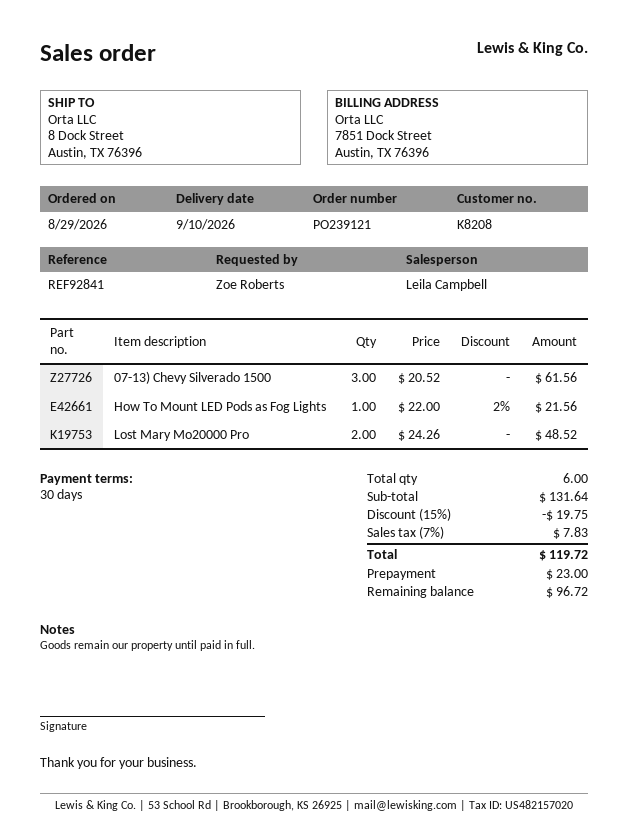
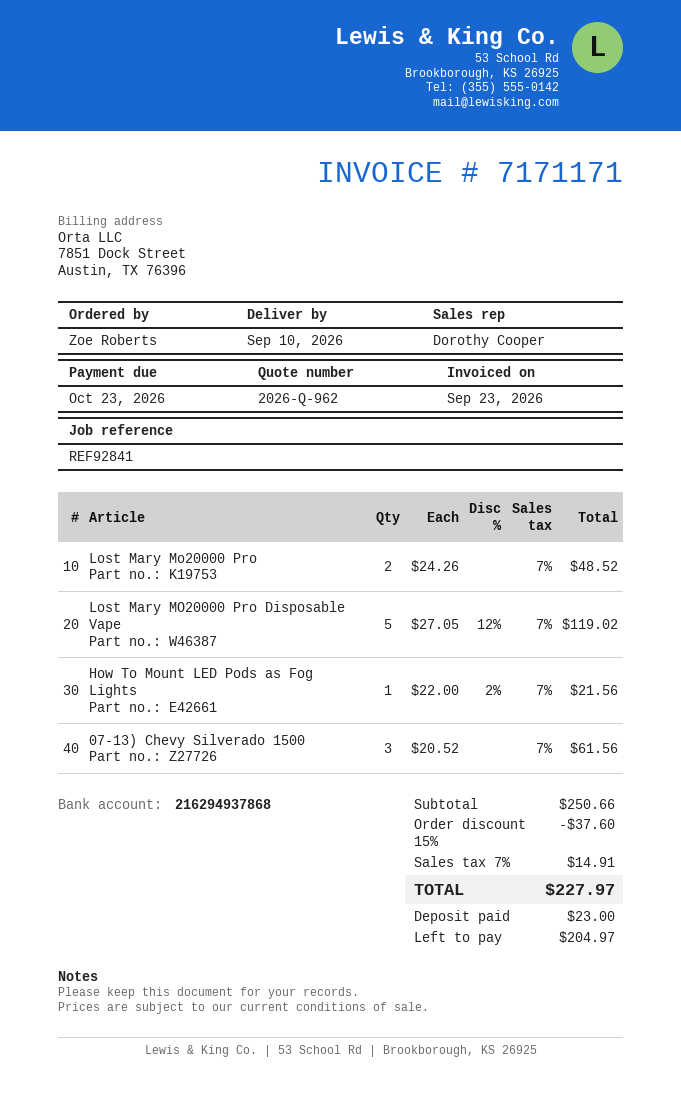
sales rep: Leila Campbell -> Dorothy Cooper
Lost Mary MO20000 Pro Disposable Vape: none -> 5 x 27.05 - 12% = 119.02
subtotal: 131.64 -> 250.66
discount: 15% = 19.75 -> 15% = 37.60
tax: 7% = 7.83 -> 7% = 14.91
total: 119.72 -> 227.97
balance: 96.72 -> 204.97

